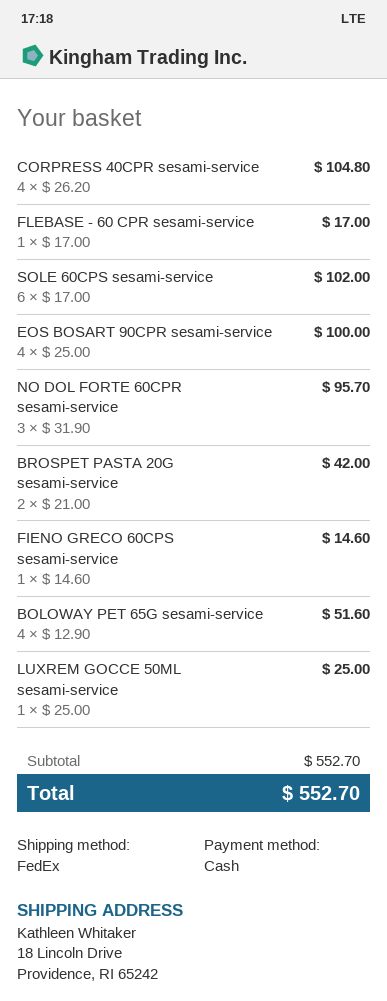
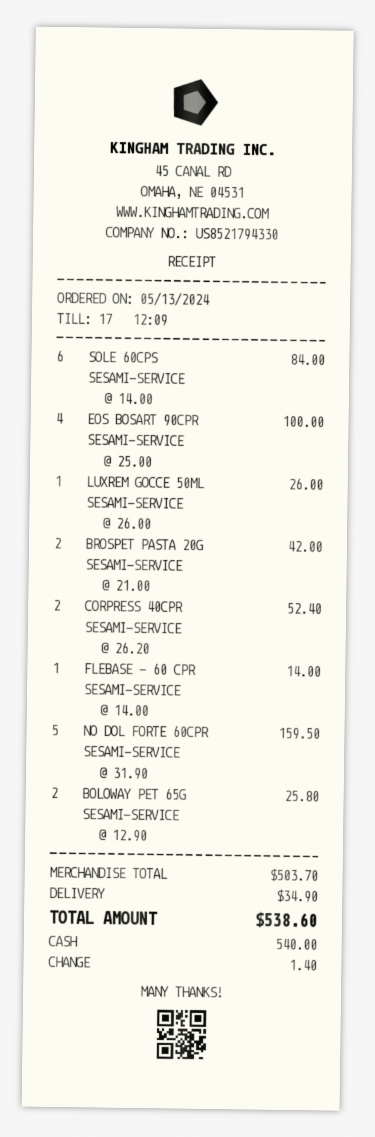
CORPRESS 40CPR sesami-service: 4 x 26.20 = 104.80 -> 2 x 26.20 = 52.40
FLEBASE - 60 CPR sesami-service: 1 x 17.00 = 17.00 -> 1 x 14.00 = 14.00
SOLE 60CPS sesami-service: 6 x 17.00 = 102.00 -> 6 x 14.00 = 84.00
NO DOL FORTE 60CPR sesami-service: 3 x 31.90 = 95.70 -> 5 x 31.90 = 159.50
FIENO GRECO 60CPS sesami-service: 1 x 14.60 = 14.60 -> none
BOLOWAY PET 65G sesami-service: 4 x 12.90 = 51.60 -> 2 x 12.90 = 25.80
LUXREM GOCCE 50ML sesami-service: 1 x 25.00 = 25.00 -> 1 x 26.00 = 26.00
subtotal: 552.70 -> 503.70
shipping: none -> 34.90
total: 552.70 -> 538.60

